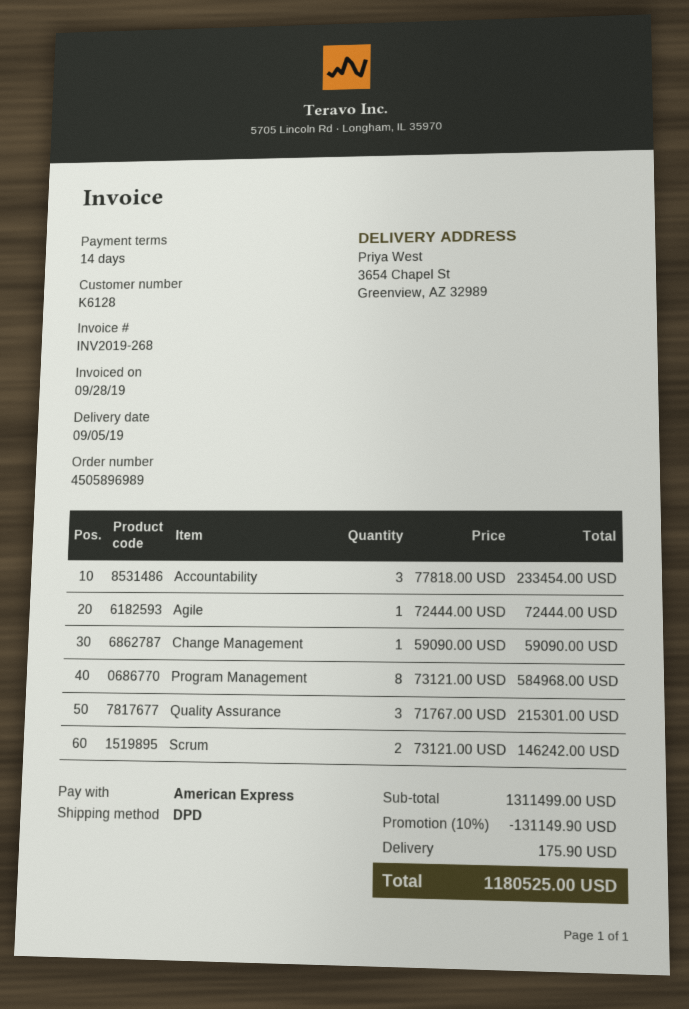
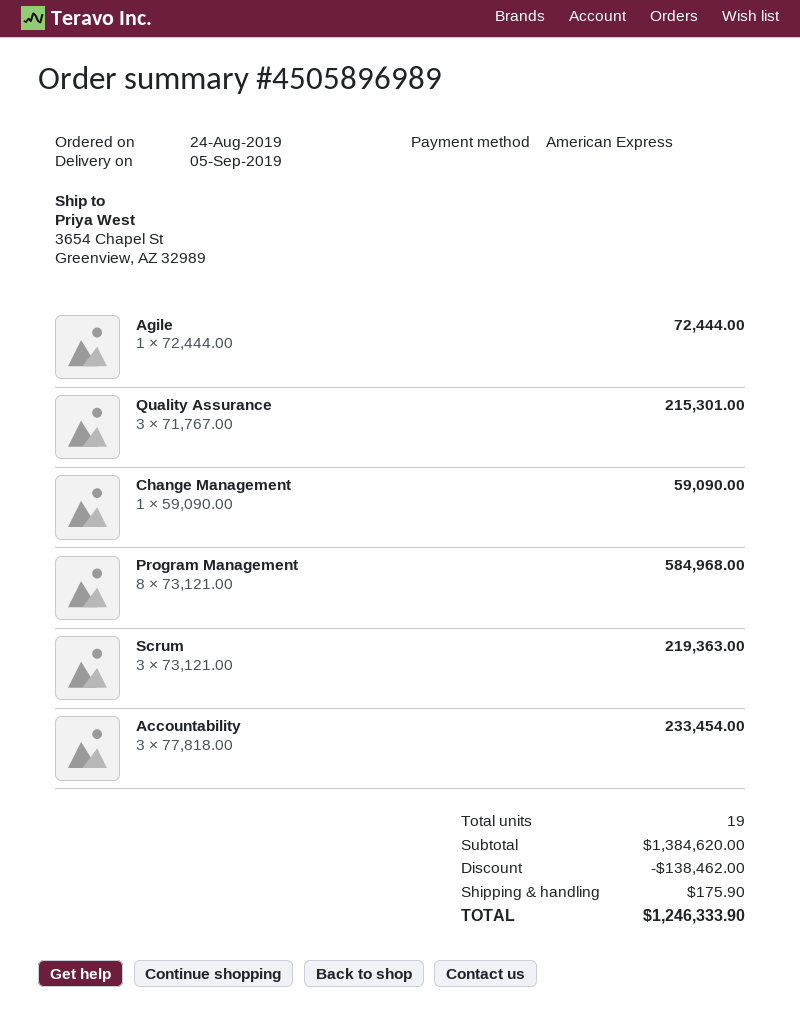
Scrum: 2 x 73121.00 = 146242.00 -> 3 x 73121.00 = 219363.00
subtotal: 1311499.00 -> 1384620.00
discount: 131149.90 -> 138462.00
total: 1180525.00 -> 1246333.90

